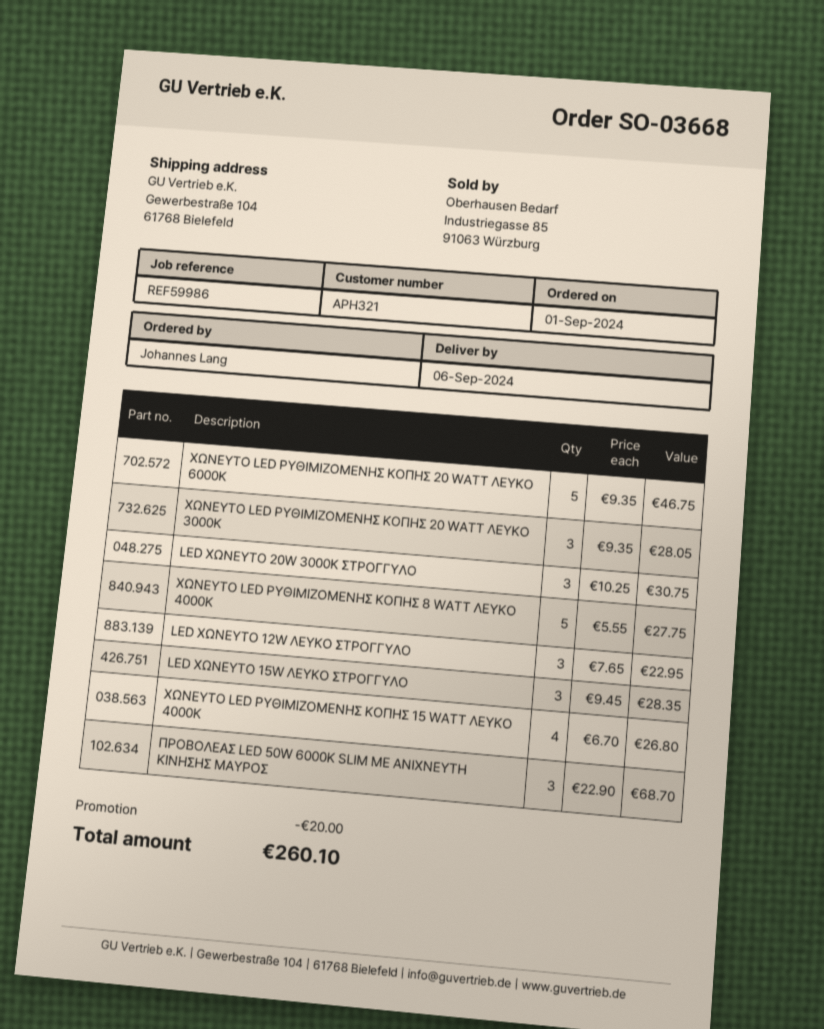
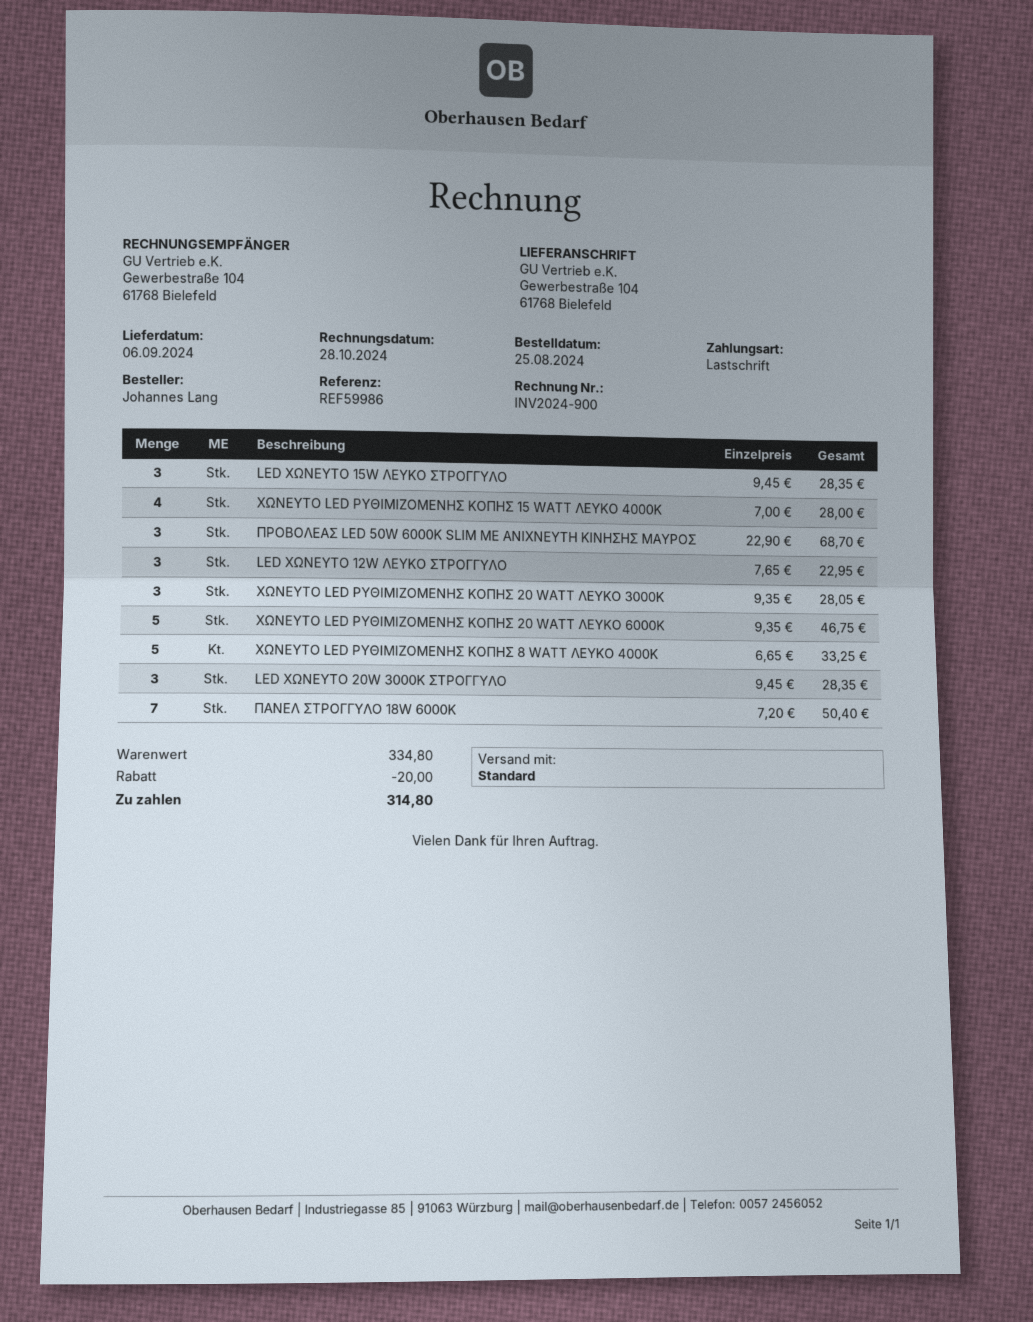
order date: 2024-09-01 -> 2024-08-25
LED ΧΩΝΕΥΤΟ 20W 3000K ΣΤΡΟΓΓΥΛΟ: 3 x 10.25 = 30.75 -> 3 x 9.45 = 28.35
ΧΩΝΕΥΤΟ LED ΡΥΘΙΜΙΖΟΜΕΝΗΣ ΚΟΠΗΣ 8 WATT ΛΕΥΚΟ 4000Κ: 5 x 5.55 = 27.75 -> 5 x 6.65 = 33.25
ΧΩΝΕΥΤΟ LED ΡΥΘΙΜΙΖΟΜΕΝΗΣ ΚΟΠΗΣ 15 WATT ΛΕΥΚΟ 4000Κ: 4 x 6.70 = 26.80 -> 4 x 7.00 = 28.00
ΠΑΝΕΛ ΣΤΡΟΓΓΥΛΟ 18W 6000K: none -> 7 x 7.20 = 50.40
total: 260.10 -> 314.80

